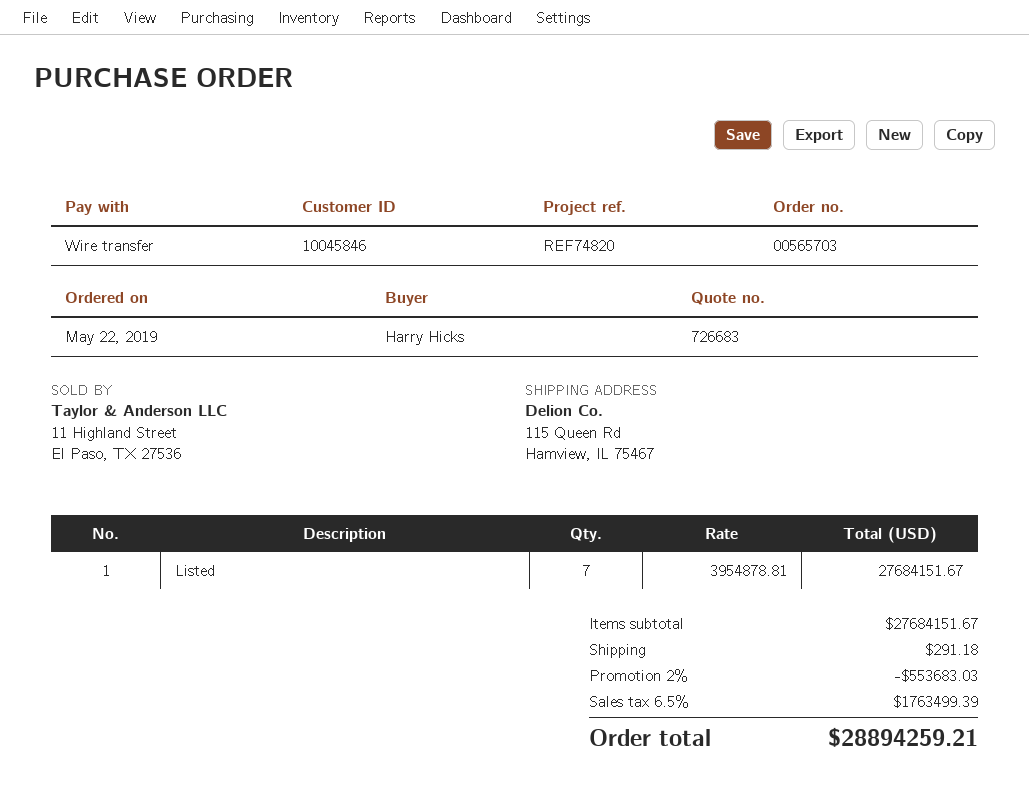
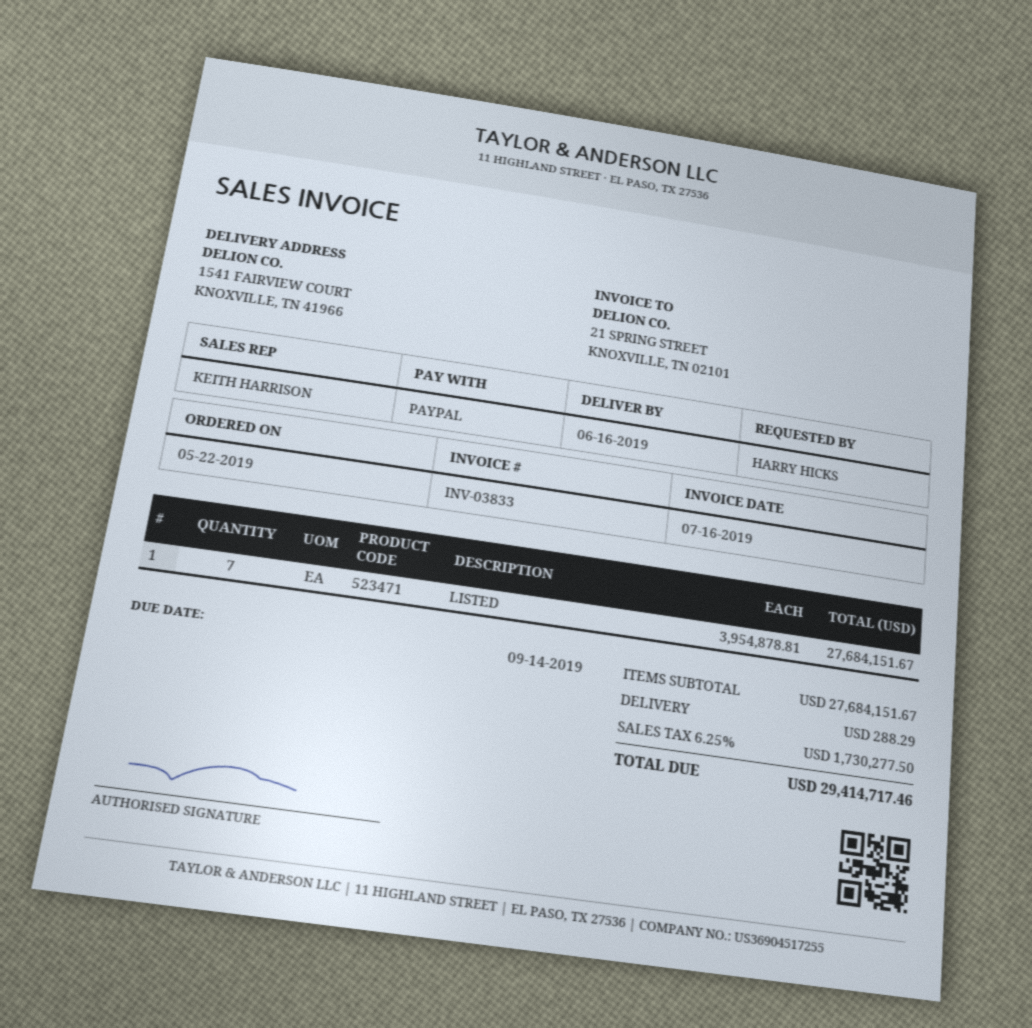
payment method: bank transfer -> PayPal
ship to: 115 Queen Rd, Hamview, IL 75467 -> 1541 FAIRVIEW COURT, KNOXVILLE, TN 41966
discount: 2% = 553683.03 -> none
shipping: 291.18 -> 288.29
tax: 6.5% = 1763499.39 -> 6.25% = 1730277.50
total: 28894259.21 -> 29414717.46

